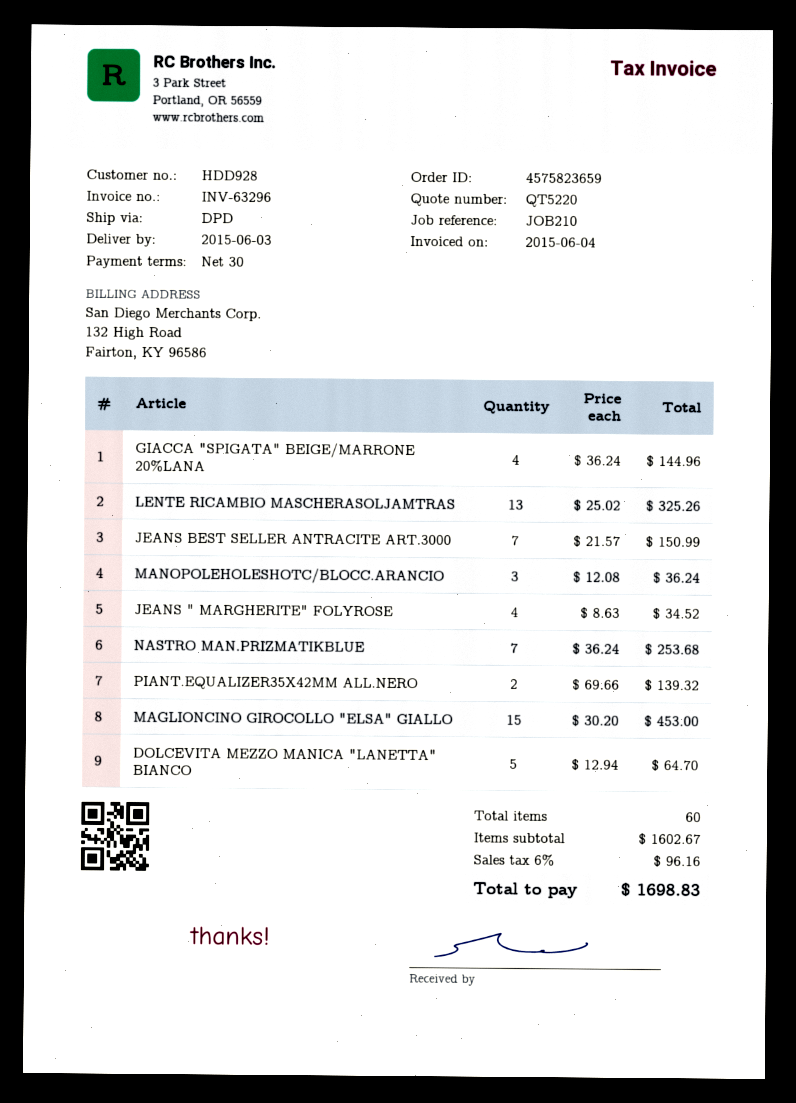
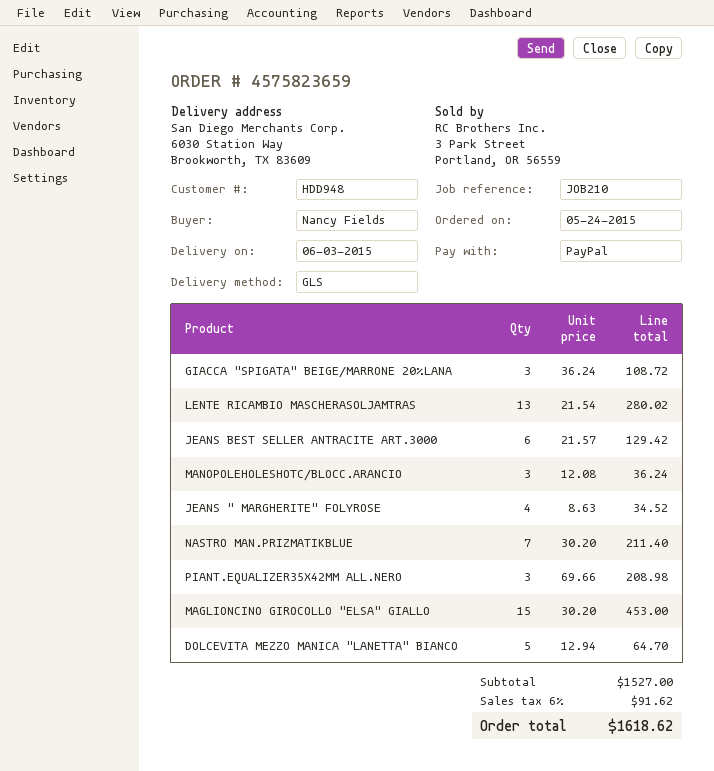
customer number: HDD928 -> HDD948
shipping method: DPD -> GLS
GIACCA "SPIGATA" BEIGE/MARRONE 20%LANA: 4 x 36.24 = 144.96 -> 3 x 36.24 = 108.72
LENTE RICAMBIO MASCHERASOLJAMTRAS: 13 x 25.02 = 325.26 -> 13 x 21.54 = 280.02
JEANS BEST SELLER ANTRACITE ART.3000: 7 x 21.57 = 150.99 -> 6 x 21.57 = 129.42
NASTRO MAN.PRIZMATIKBLUE: 7 x 36.24 = 253.68 -> 7 x 30.20 = 211.40
PIANT.EQUALIZER35X42MM ALL.NERO: 2 x 69.66 = 139.32 -> 3 x 69.66 = 208.98
subtotal: 1602.67 -> 1527.00
tax: 6% = 96.16 -> 6% = 91.62
total: 1698.83 -> 1618.62

